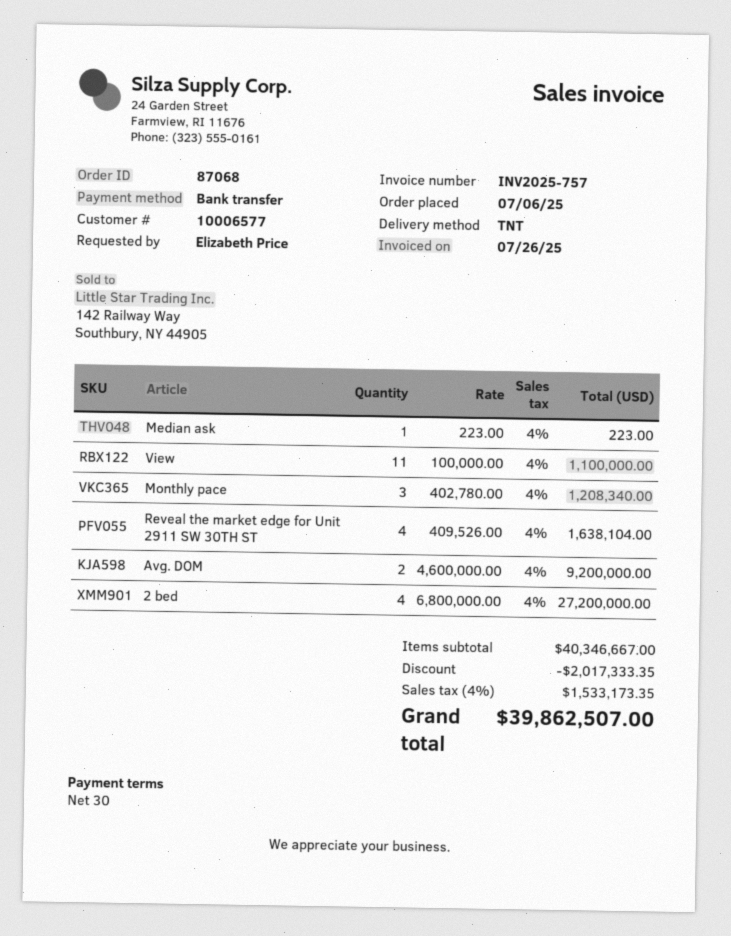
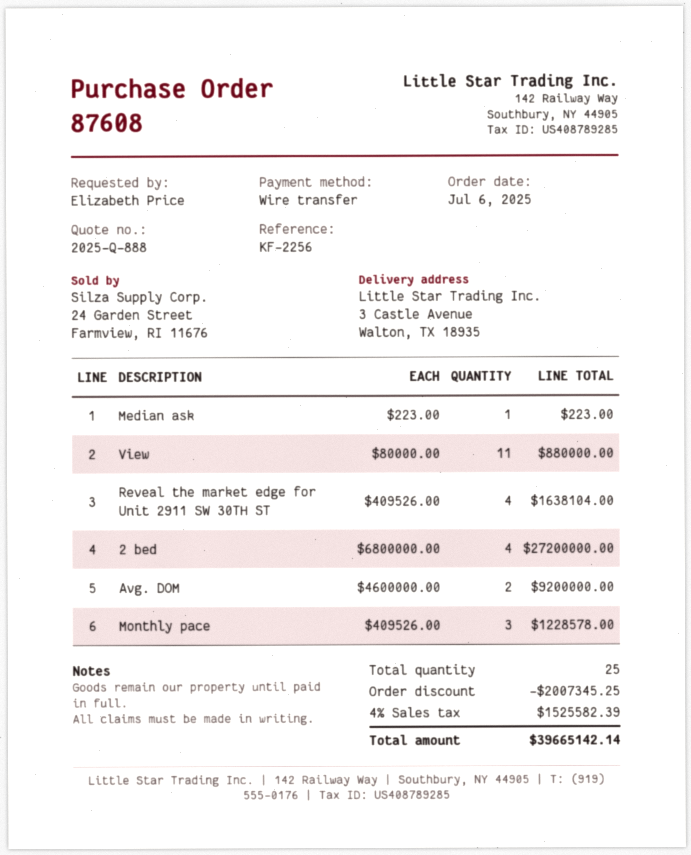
order number: 87068 -> 87608
View: 11 x 100000.00 = 1100000.00 -> 11 x 80000.00 = 880000.00
Monthly pace: 3 x 402780.00 = 1208340.00 -> 3 x 409526.00 = 1228578.00
discount: 2017333.35 -> 2007345.25
tax: 4% = 1533173.35 -> 4% = 1525582.39
total: 39862507.00 -> 39665142.14

